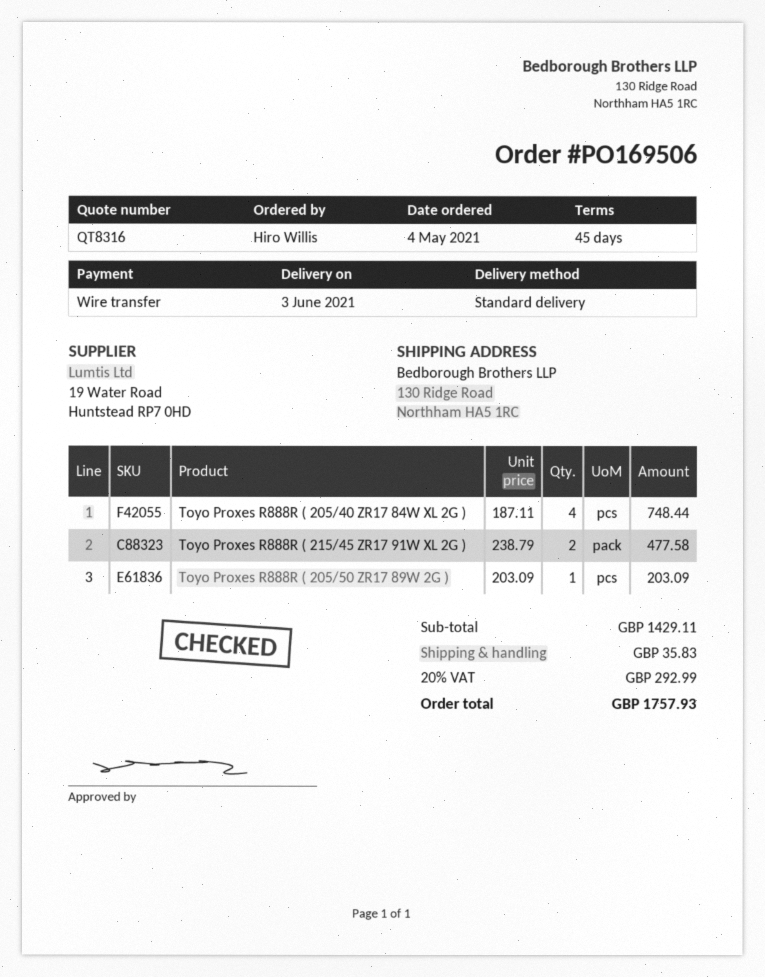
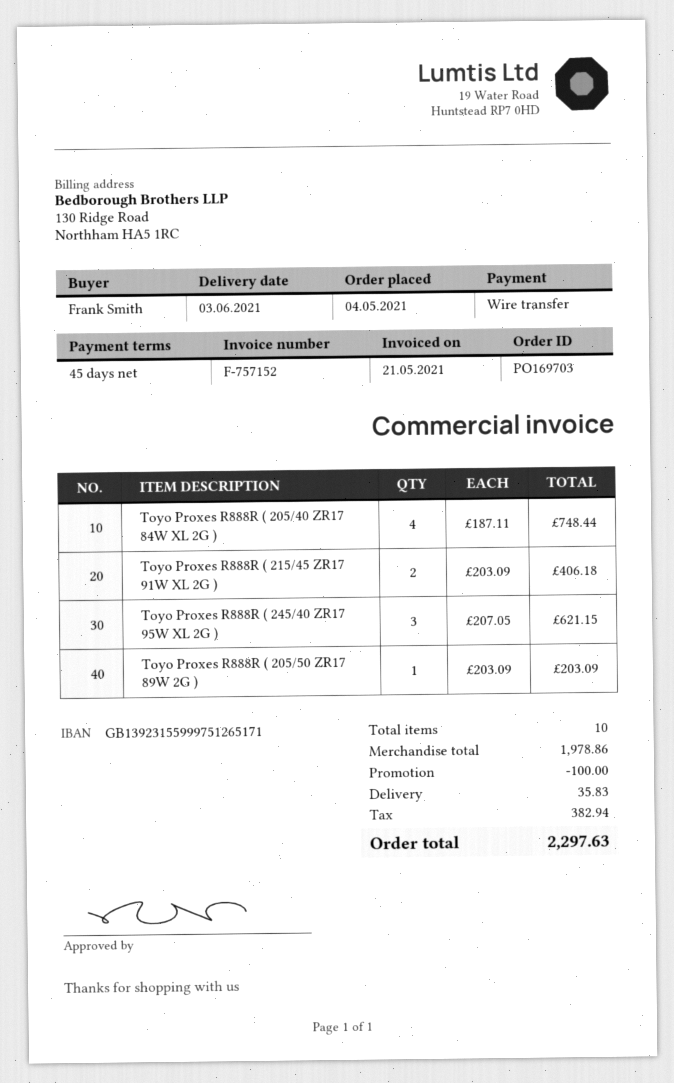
order number: PO169506 -> PO169703
ordered by: Hiro Willis -> Frank Smith
Toyo Proxes R888R ( 215/45 ZR17 91W XL 2G ): 2 x 238.79 = 477.58 -> 2 x 203.09 = 406.18
Toyo Proxes R888R ( 245/40 ZR17 95W XL 2G ): none -> 3 x 207.05 = 621.15
subtotal: 1429.11 -> 1978.86
discount: none -> 100.00
tax: 292.99 -> 382.94
total: 1757.93 -> 2297.63

